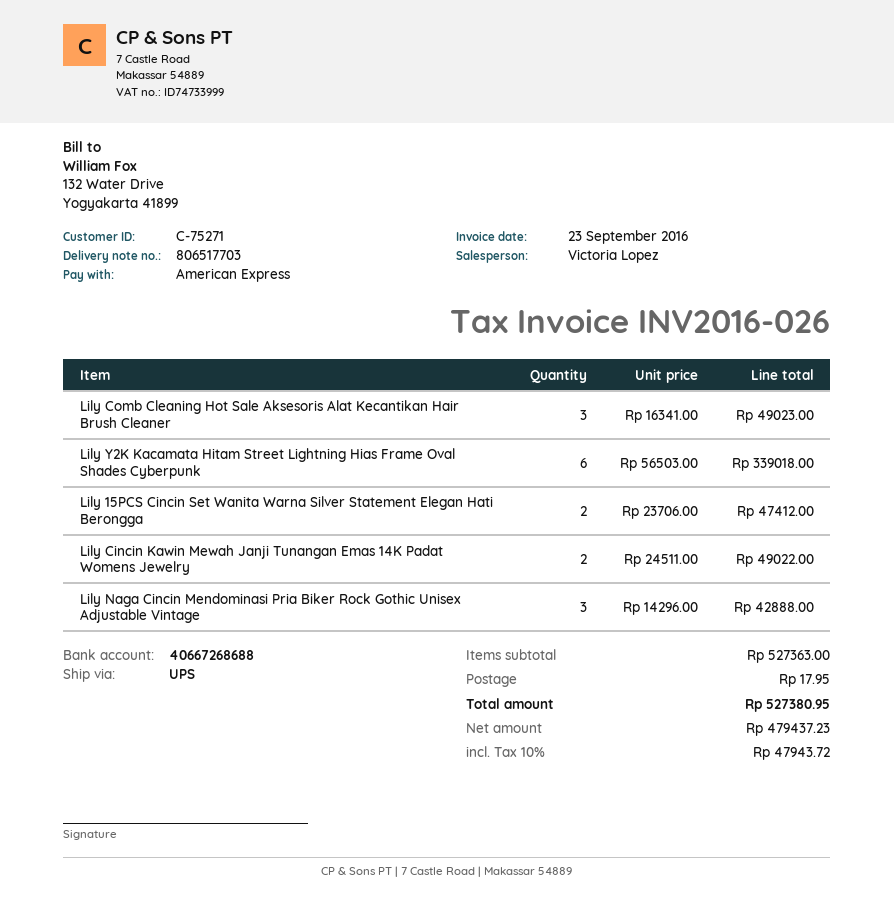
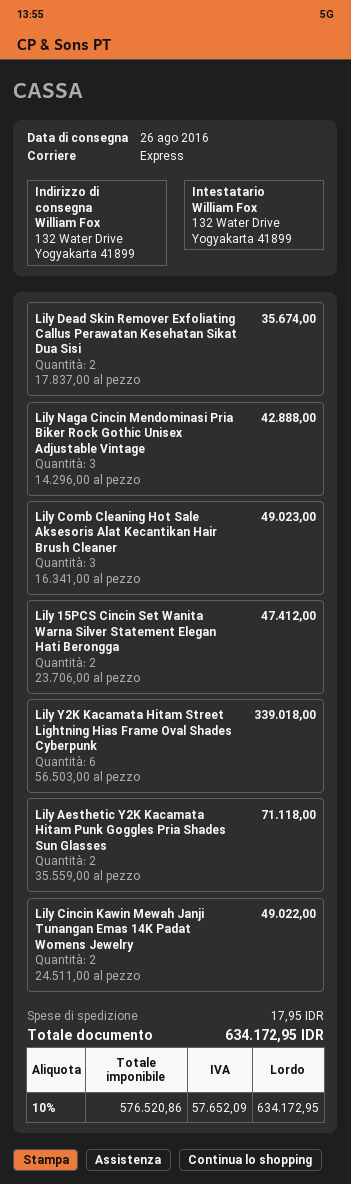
shipping method: UPS -> express
Lily Dead Skin Remover Exfoliating Callus Perawatan Kesehatan Sikat Dua Sisi: none -> 2 x 17837.00 = 35674.00
Lily Aesthetic Y2K Kacamata Hitam Punk Goggles Pria Shades Sun Glasses: none -> 2 x 35559.00 = 71118.00
net: 479437.23 -> 576520.86
tax: 10% = 47943.72 -> 10% = 57652.09
total: 527380.95 -> 634172.95

